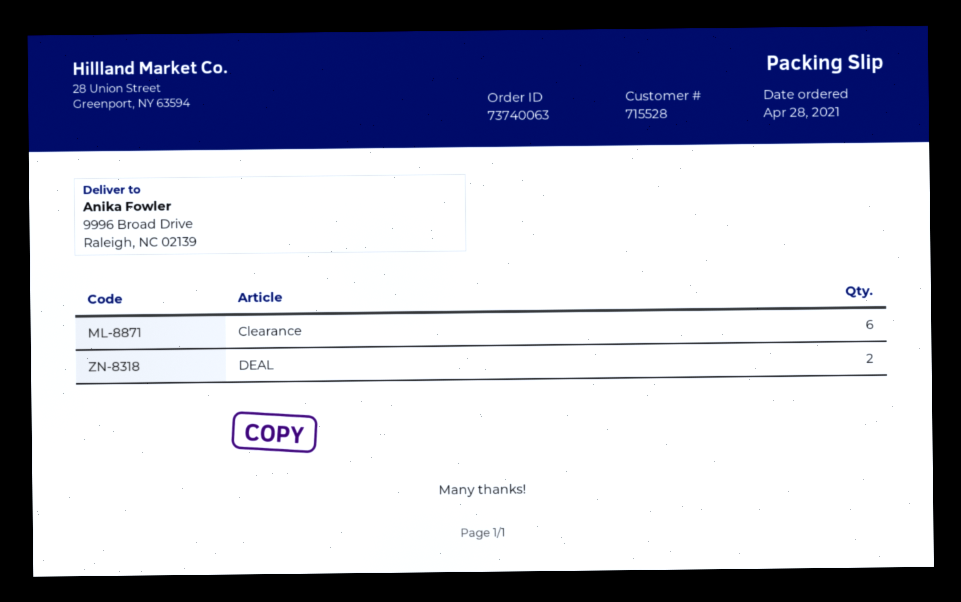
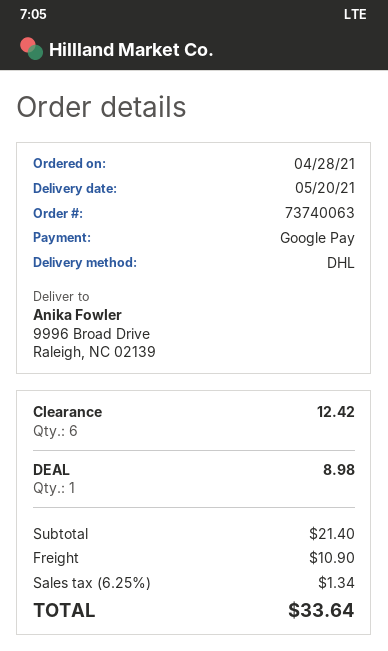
DEAL: 2 -> 1

